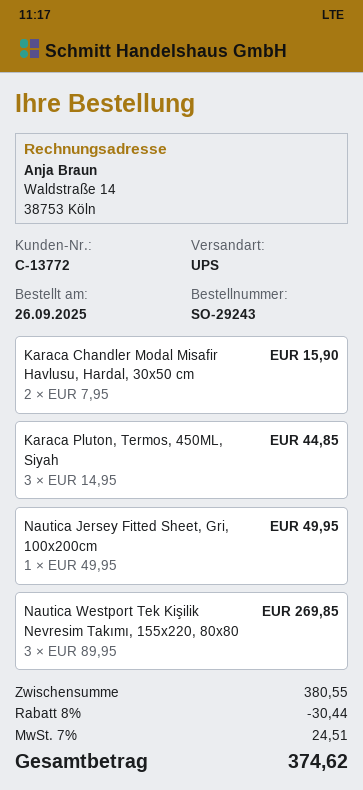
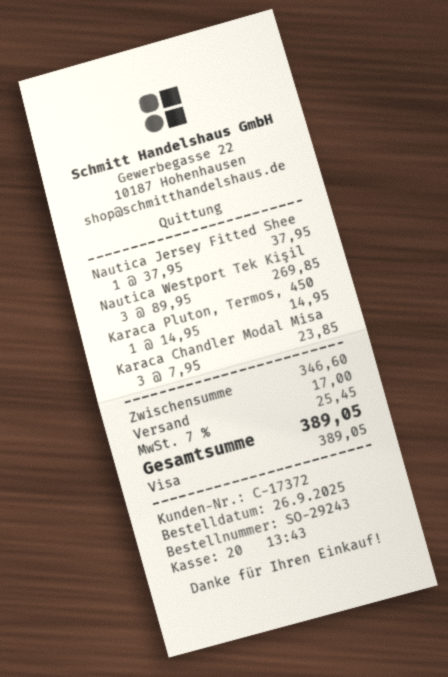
customer number: C-13772 -> C-17372
Karaca Chandler Modal Misafir Havlusu, Hardal, 30x50 cm: 2 x 7.95 = 15.90 -> 3 x 7.95 = 23.85
Karaca Pluton, Termos, 450ML, Siyah: 3 x 14.95 = 44.85 -> 1 x 14.95 = 14.95
Nautica Jersey Fitted Sheet, Gri, 100x200cm: 1 x 49.95 = 49.95 -> 1 x 37.95 = 37.95
subtotal: 380.55 -> 346.60
discount: 8% = 30.44 -> none
shipping: none -> 17.00
tax: 7% = 24.51 -> 7% = 25.45
total: 374.62 -> 389.05

